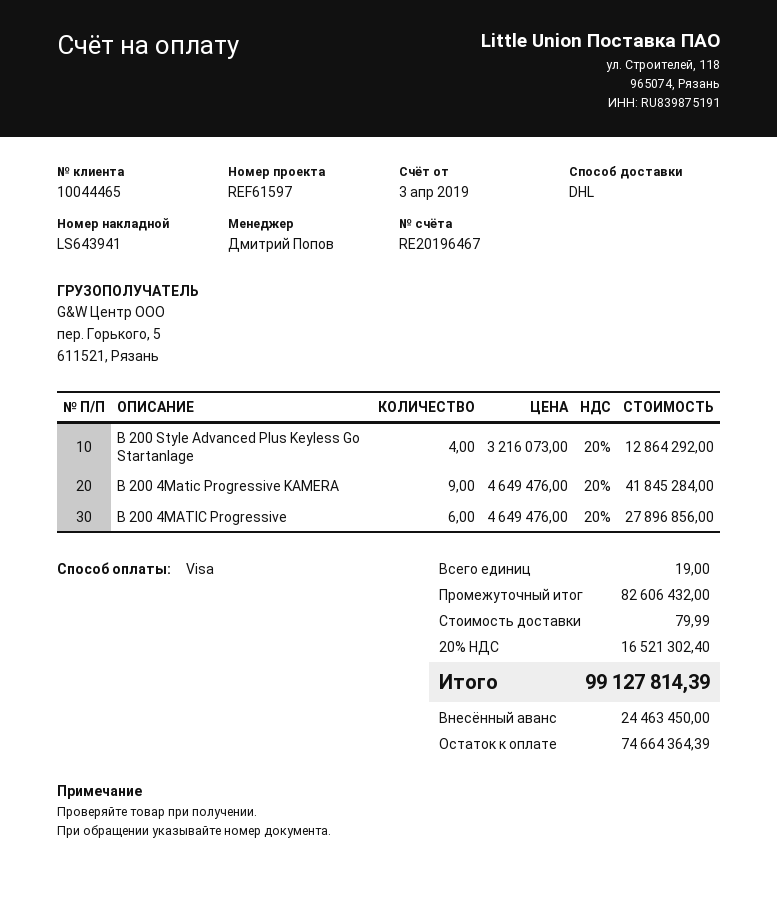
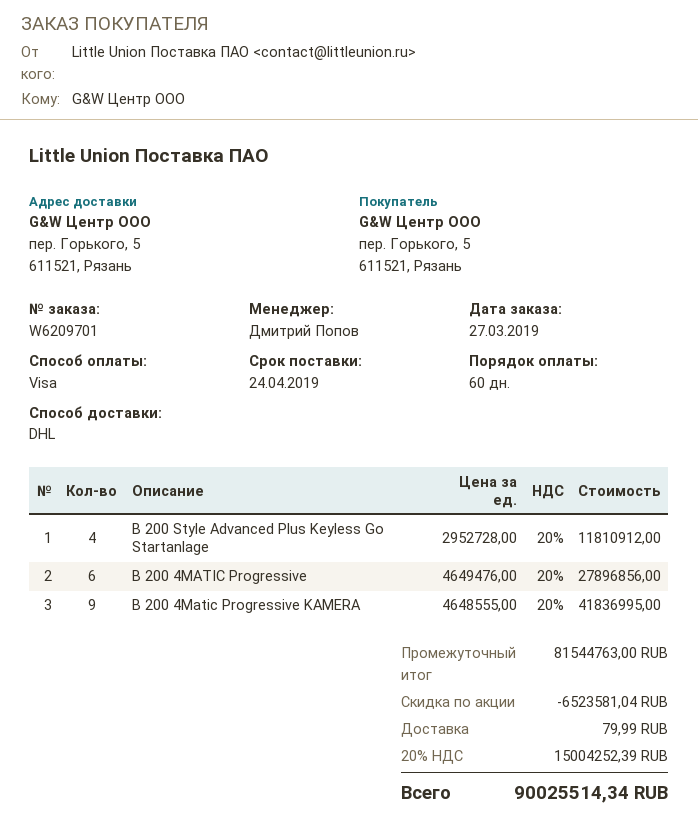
B 200 Style Advanced Plus Keyless Go Startanlage: 4 x 3216073.00 = 12864292.00 -> 4 x 2952728.00 = 11810912.00
B 200 4Matic Progressive KAMERA: 9 x 4649476.00 = 41845284.00 -> 9 x 4648555.00 = 41836995.00
subtotal: 82606432.00 -> 81544763.00
discount: none -> 6523581.04
tax: 20% = 16521302.40 -> 20% = 15004252.39
total: 99127814.39 -> 90025514.34

